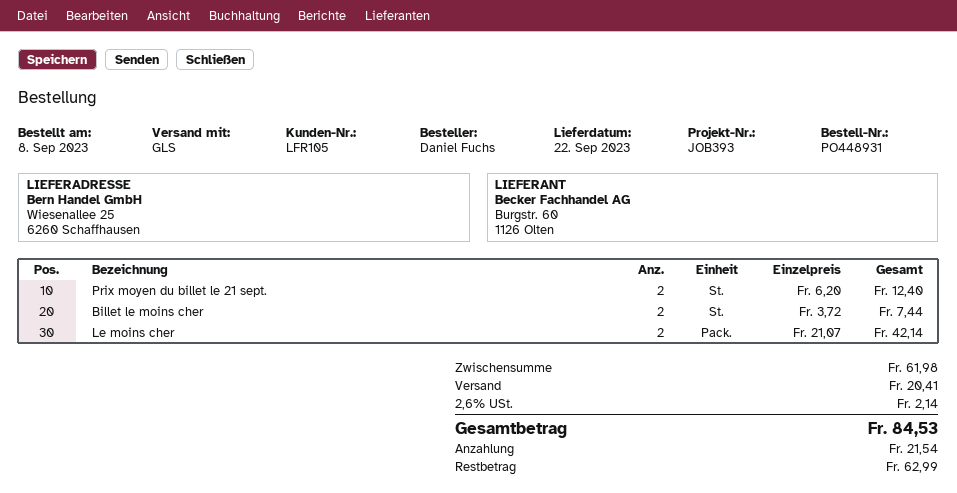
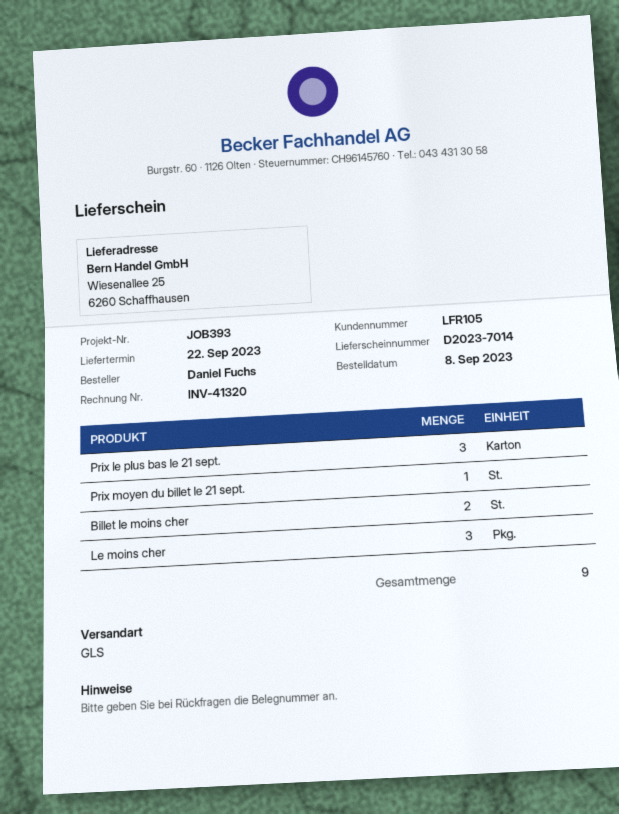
Prix moyen du billet le 21 sept.: 2 -> 1
Le moins cher: 2 -> 3
Prix le plus bas le 21 sept.: none -> 3

